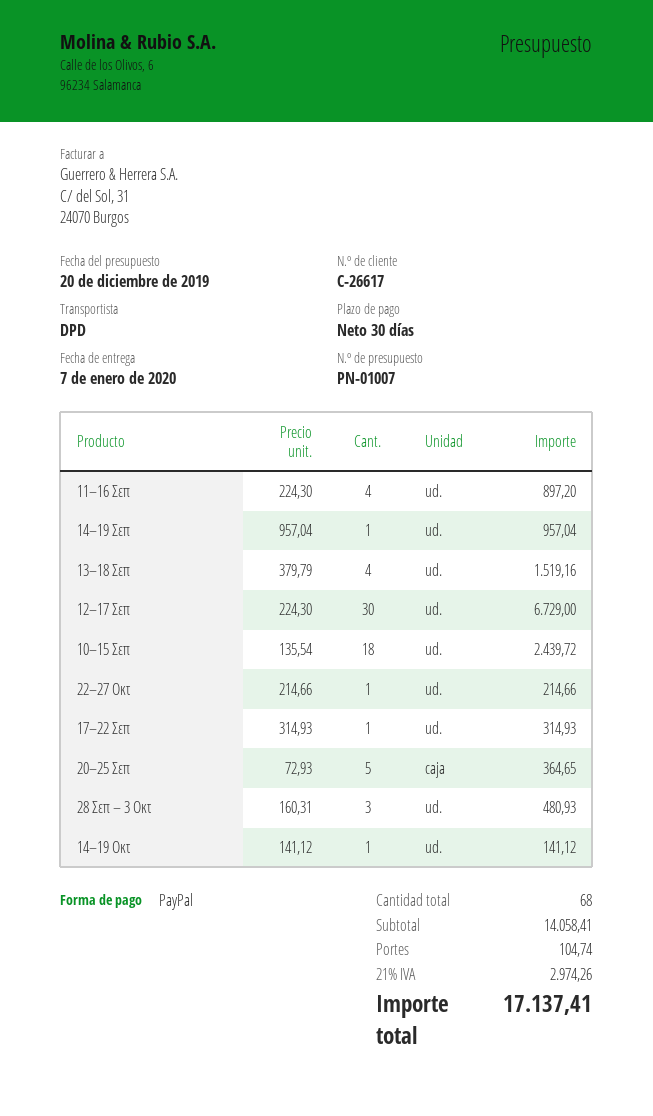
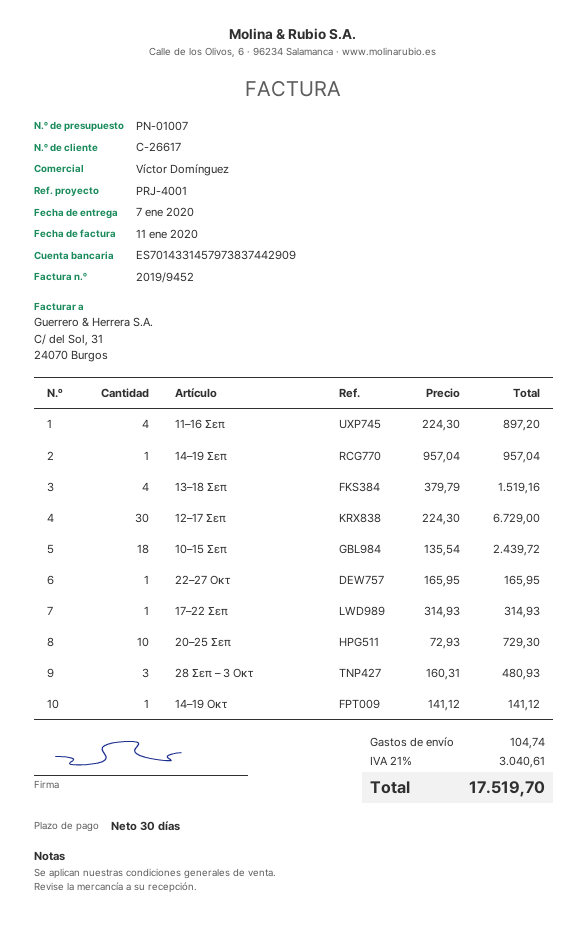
22–27 Οκτ: 1 x 214.66 = 214.66 -> 1 x 165.95 = 165.95
20–25 Σεπ: 5 x 72.93 = 364.65 -> 10 x 72.93 = 729.30
tax: 21% = 2974.26 -> 21% = 3040.61
total: 17137.41 -> 17519.70

